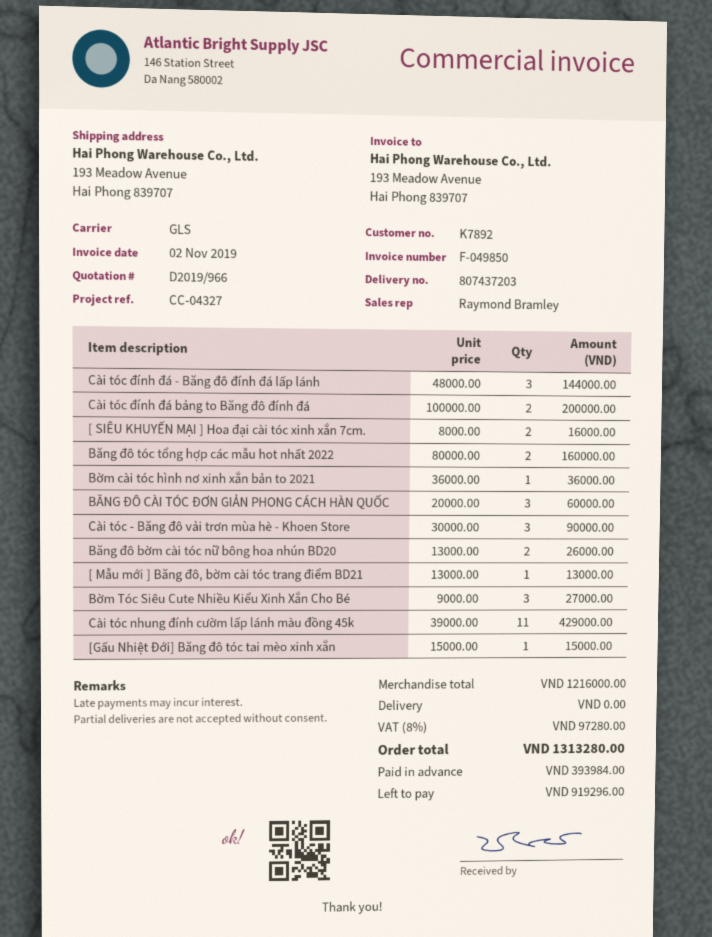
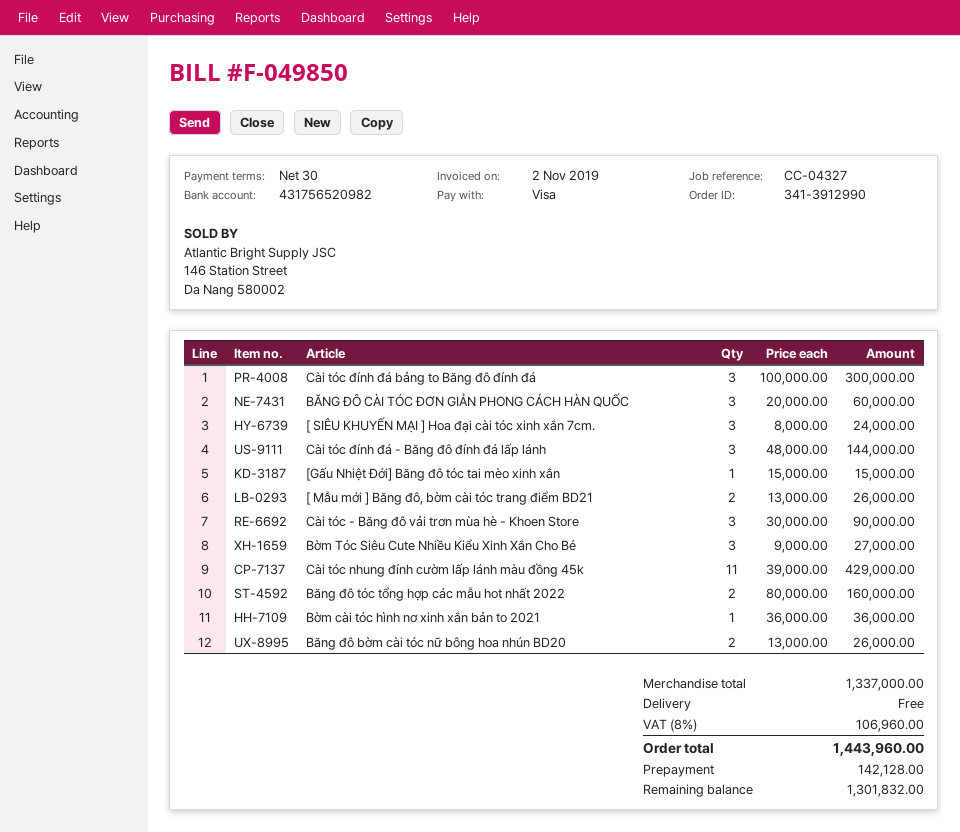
Cài tóc đính đá bảng to Băng đô đính đá: 2 x 100000.00 = 200000.00 -> 3 x 100000.00 = 300000.00
[ SIÊU KHUYẾN MẠI ] Hoa đại cài tóc xinh xắn 7cm.: 2 x 8000.00 = 16000.00 -> 3 x 8000.00 = 24000.00
[ Mẫu mới ] Băng đô, bờm cài tóc trang điểm BD21: 1 x 13000.00 = 13000.00 -> 2 x 13000.00 = 26000.00
subtotal: 1216000.00 -> 1337000.00
tax: 8% = 97280.00 -> 8% = 106960.00
total: 1313280.00 -> 1443960.00
deposit: 393984.00 -> 142128.00
balance: 919296.00 -> 1301832.00

